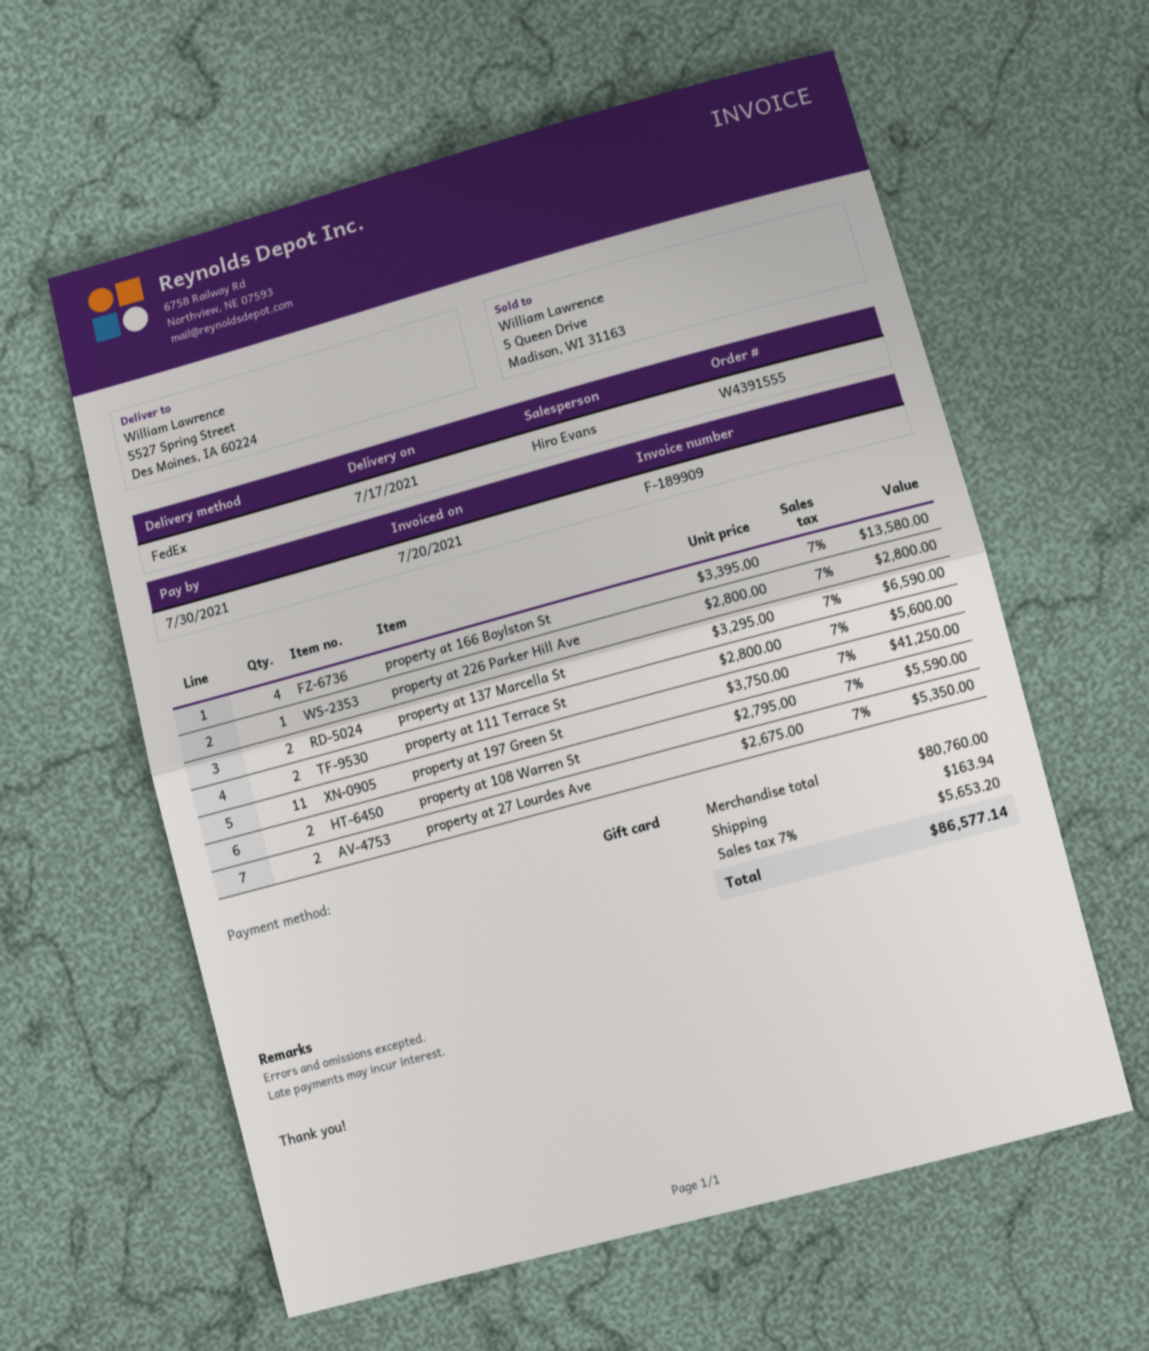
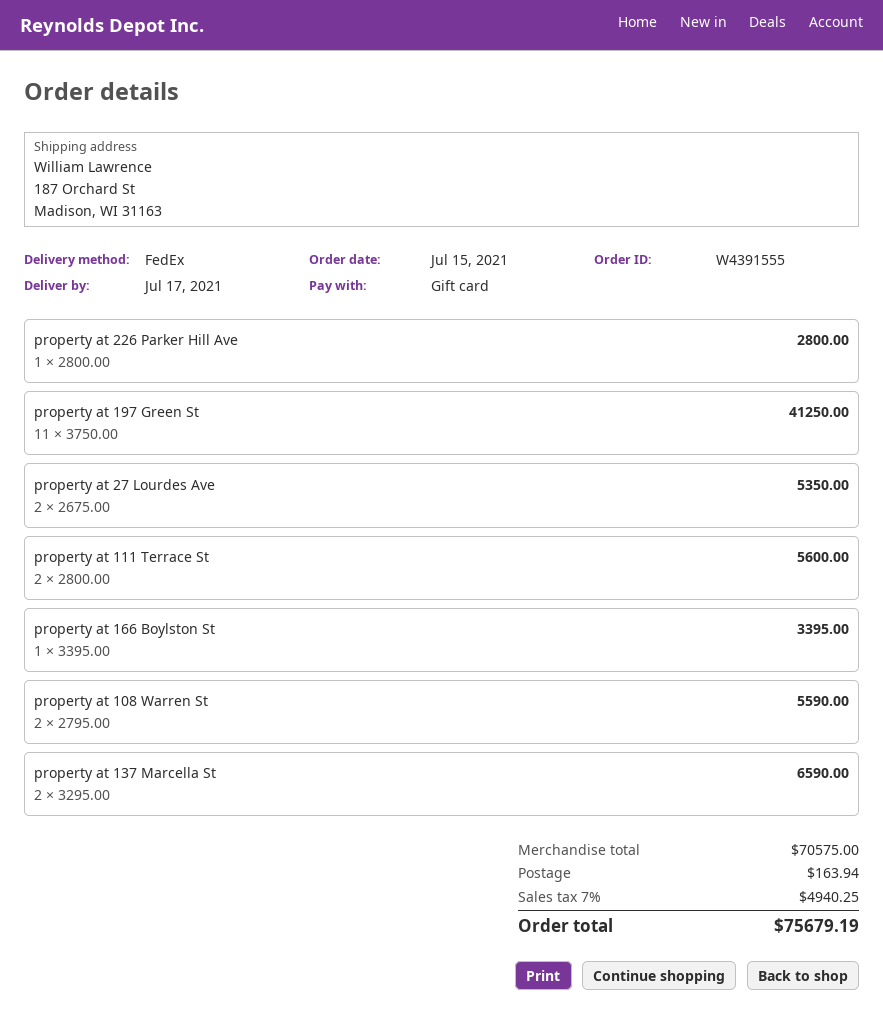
ship to: 5527 Spring Street, Des Moines, IA 60224 -> 187 Orchard St, Madison, WI 31163
property at 166 Boylston St: 4 x 3395.00 = 13580.00 -> 1 x 3395.00 = 3395.00
subtotal: 80760.00 -> 70575.00
tax: 7% = 5653.20 -> 7% = 4940.25
total: 86577.14 -> 75679.19

